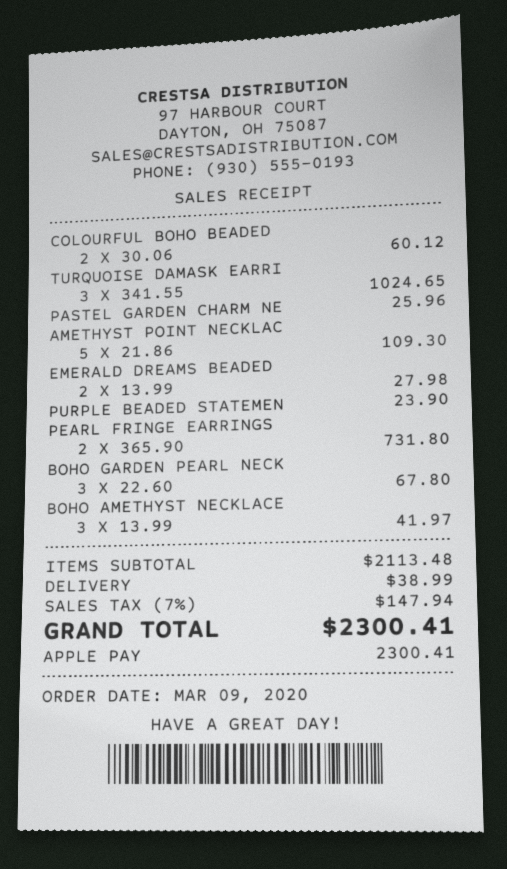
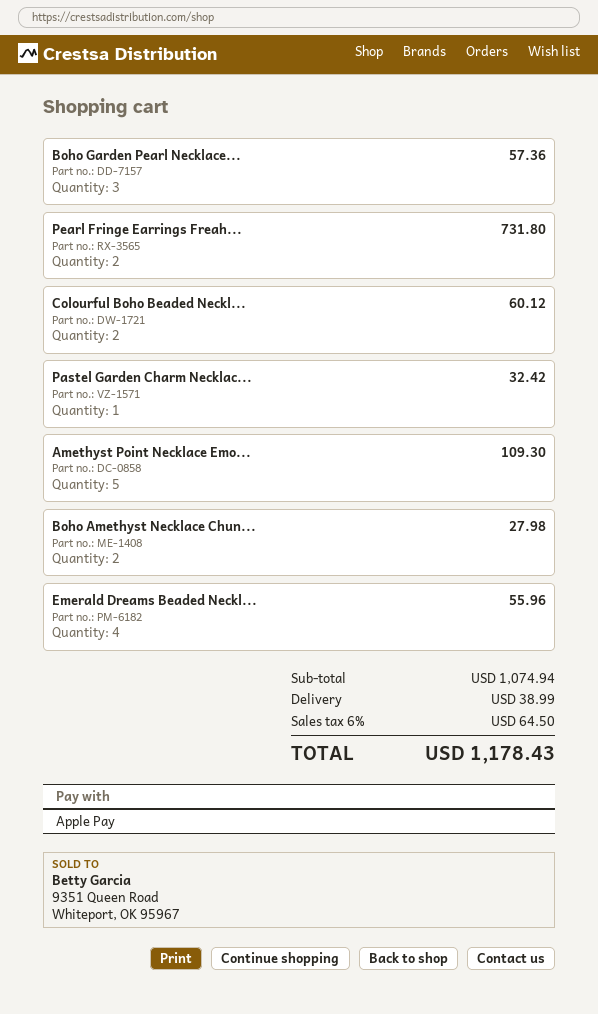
TURQUOISE DAMASK EARRI: 3 for 1024.65 -> none
PASTEL GARDEN CHARM NE: 1 for 25.96 -> 1 for 32.42
EMERALD DREAMS BEADED: 2 for 27.98 -> 4 for 55.96
PURPLE BEADED STATEMEN: 1 for 23.90 -> none
BOHO GARDEN PEARL NECK: 3 for 67.80 -> 3 for 57.36
BOHO AMETHYST NECKLACE: 3 for 41.97 -> 2 for 27.98
subtotal: 2113.48 -> 1074.94
tax: 7% = 147.94 -> 6% = 64.50
total: 2300.41 -> 1178.43

